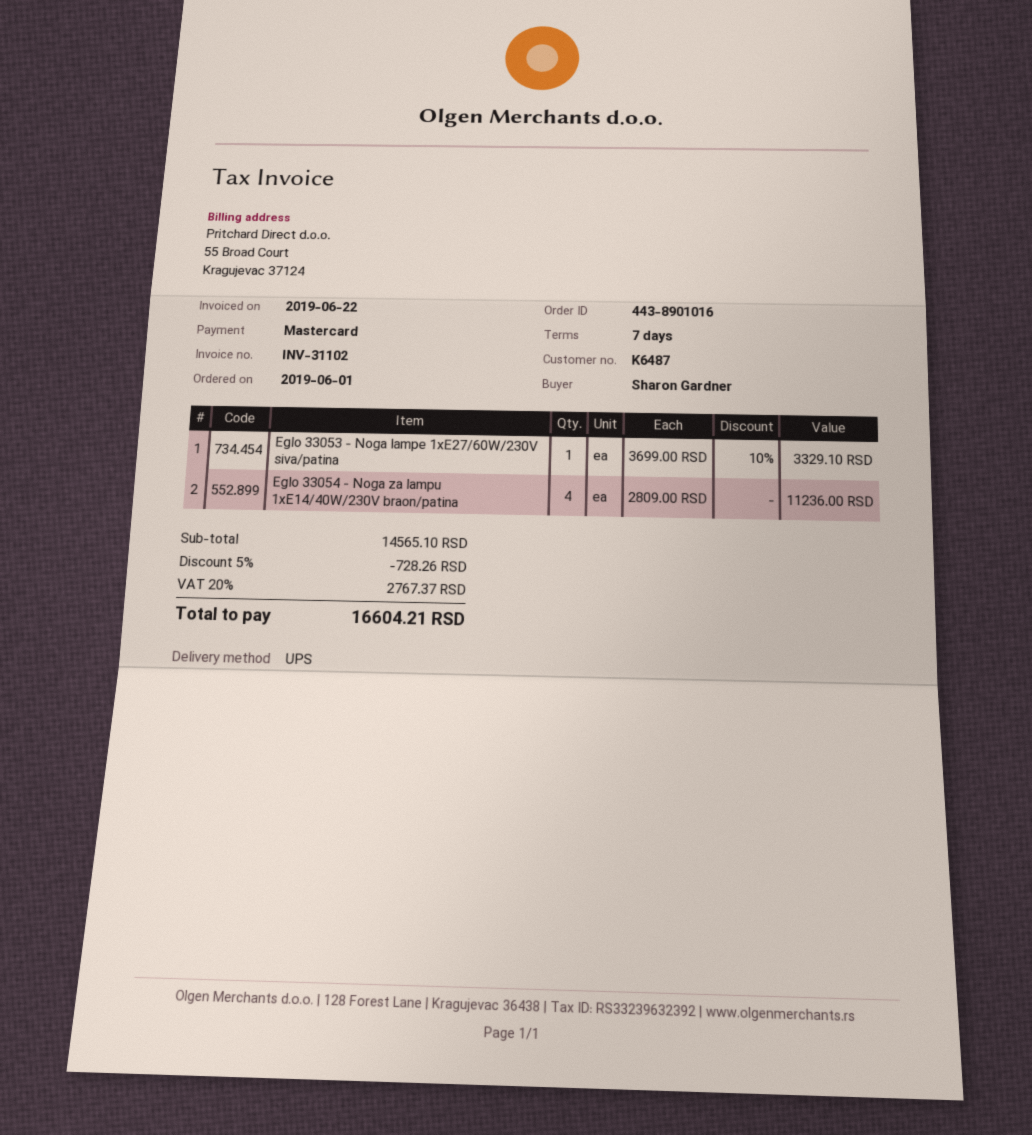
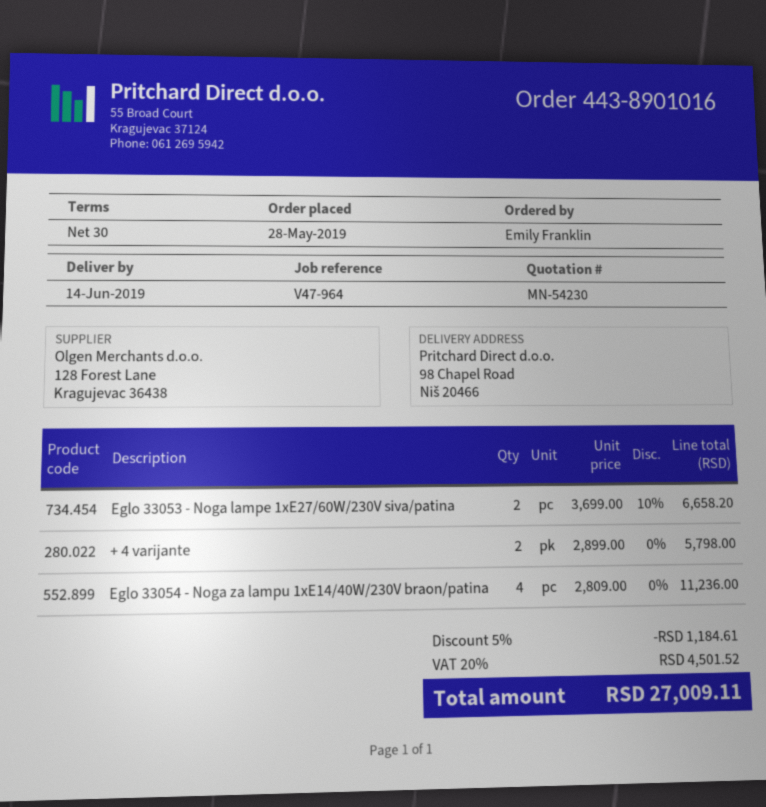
order date: 2019-06-01 -> 2019-05-28
payment terms: 7 days -> 30 days
ordered by: Sharon Gardner -> Emily Franklin
Eglo 33053 - Noga lampe 1xE27/60W/230V siva/patina: 1 x 3699.00 - 10% = 3329.10 -> 2 x 3699.00 - 10% = 6658.20
+ 4 varijante: none -> 2 x 2899.00 = 5798.00
discount: 5% = 728.26 -> 5% = 1184.61
tax: 20% = 2767.37 -> 20% = 4501.52
total: 16604.21 -> 27009.11

